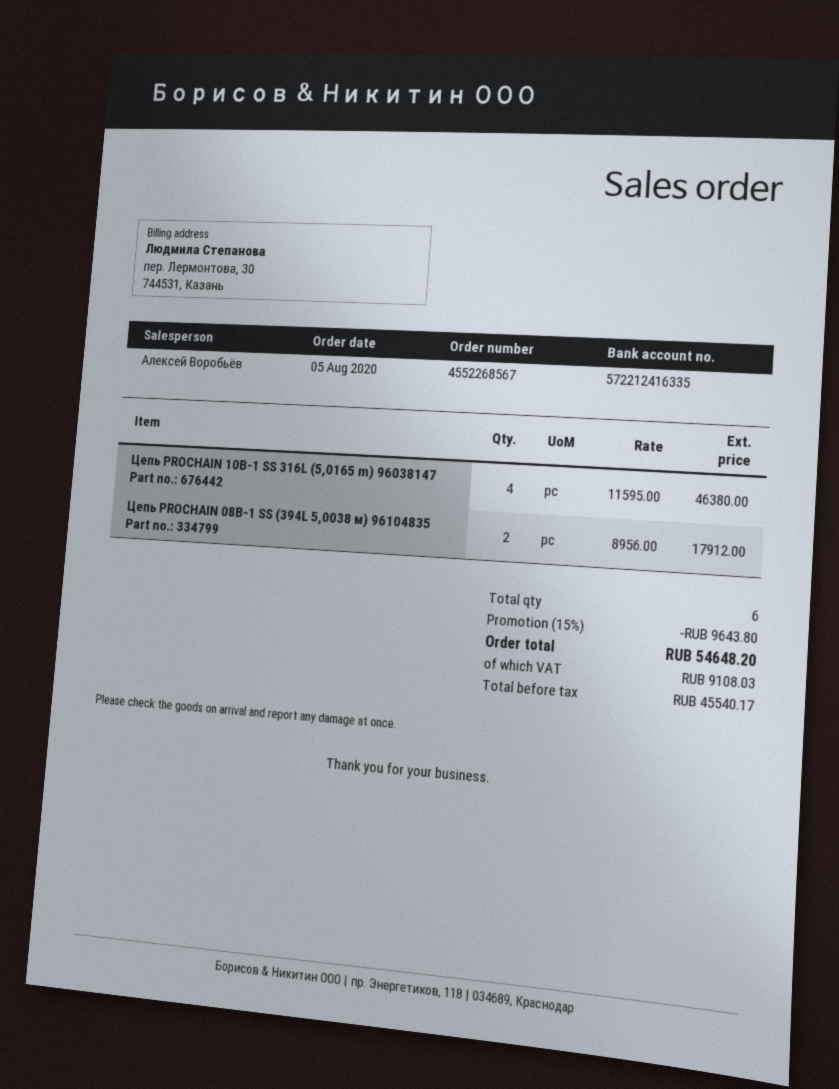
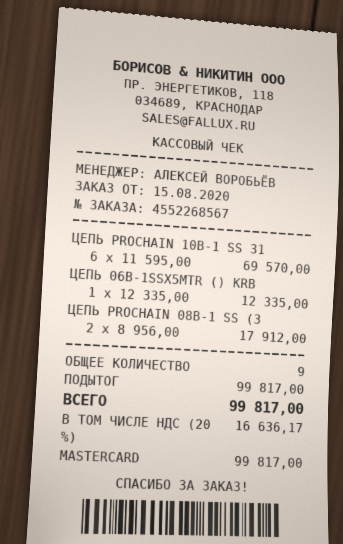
order date: 2020-08-05 -> 2020-08-15
Цепь PROCHAIN 10B-1 SS 316L (5,0165 m) 96038147: 4 x 11595.00 = 46380.00 -> 6 x 11595.00 = 69570.00
ЦЕПЬ 06B-1SSX5MTR () KRB: none -> 1 x 12335.00 = 12335.00
total quantity: 6 -> 9
discount: 15% = 9643.80 -> none
tax: 9108.03 -> 16636.17
total: 54648.20 -> 99817.00

